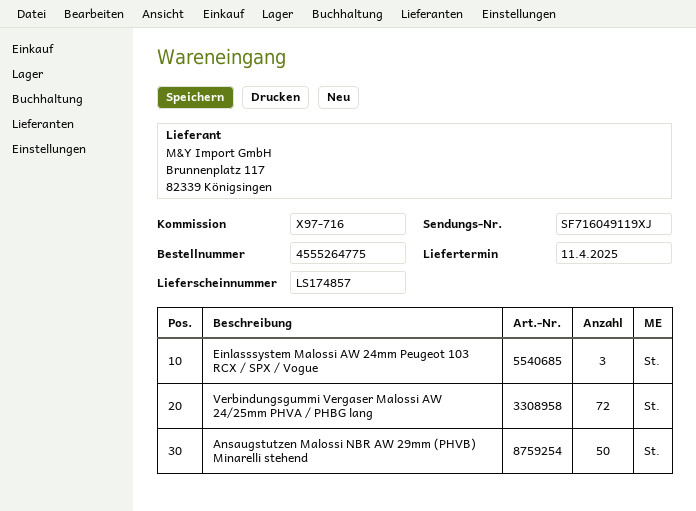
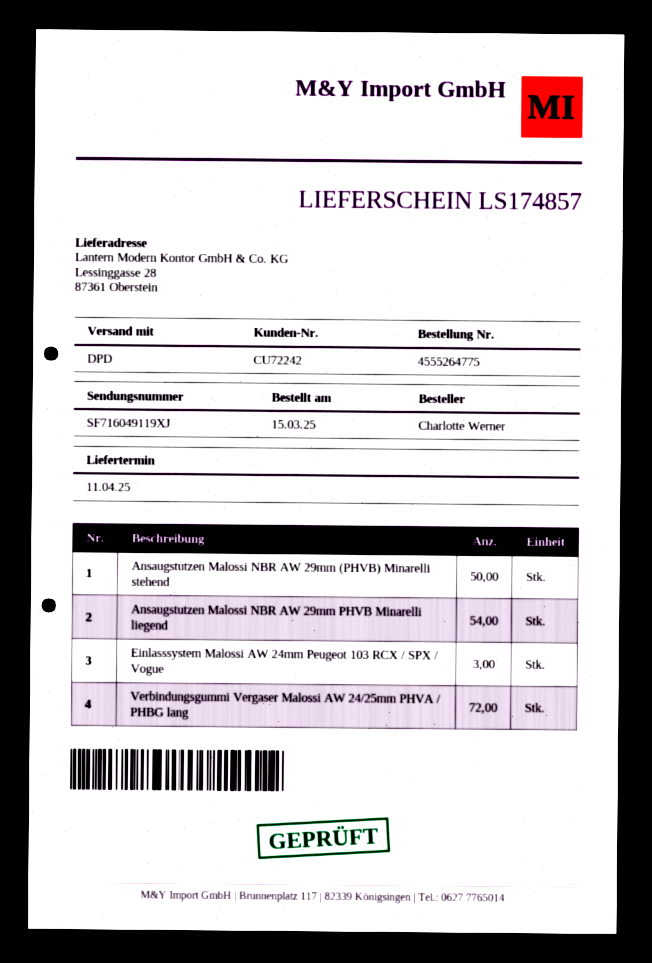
Ansaugstutzen Malossi NBR AW 29mm PHVB Minarelli liegend: none -> 54

